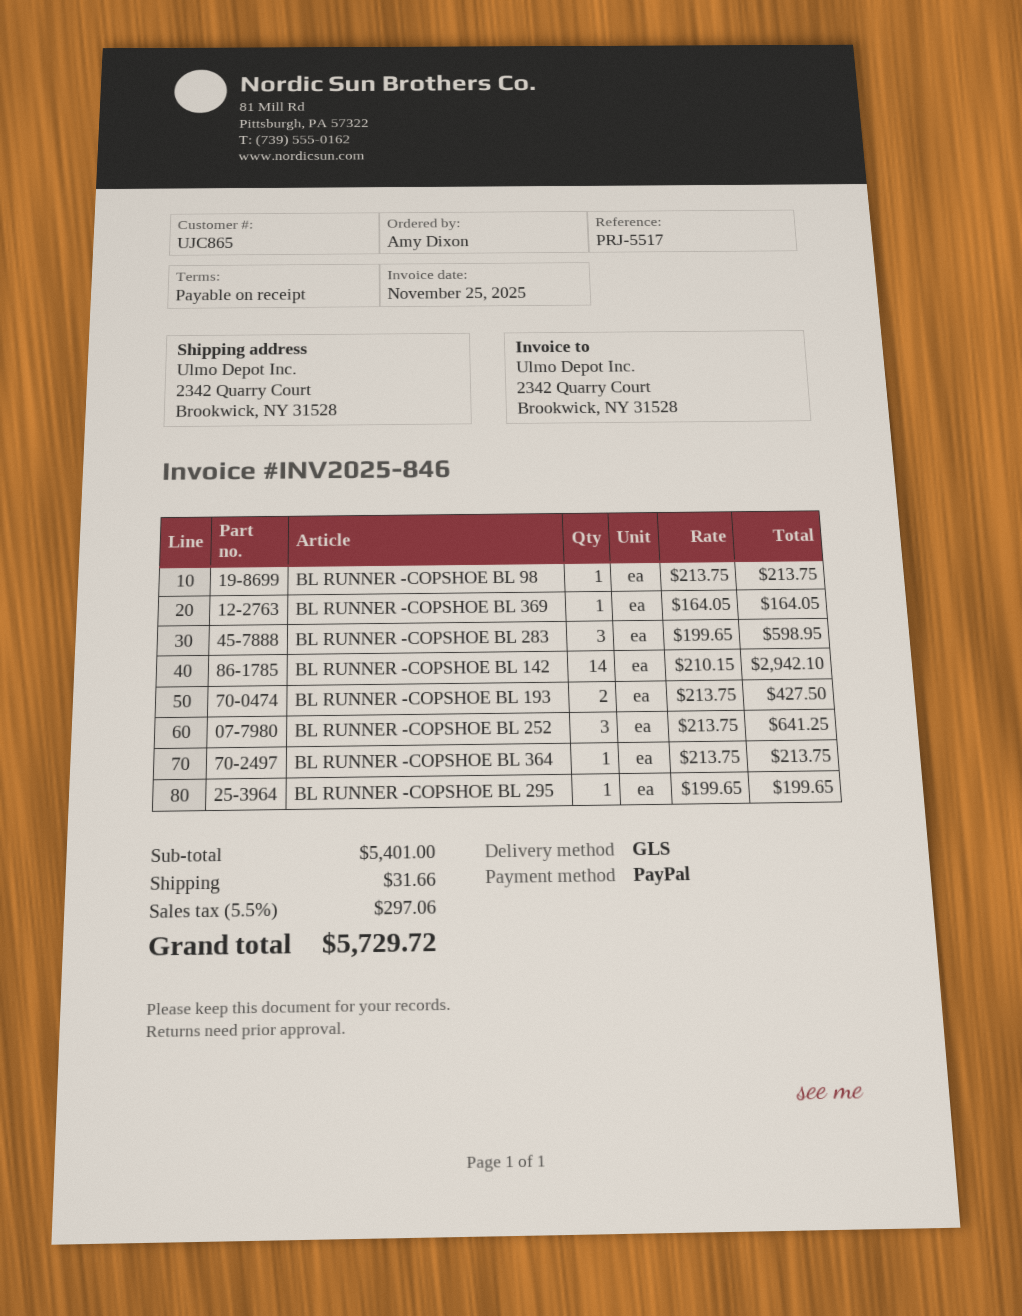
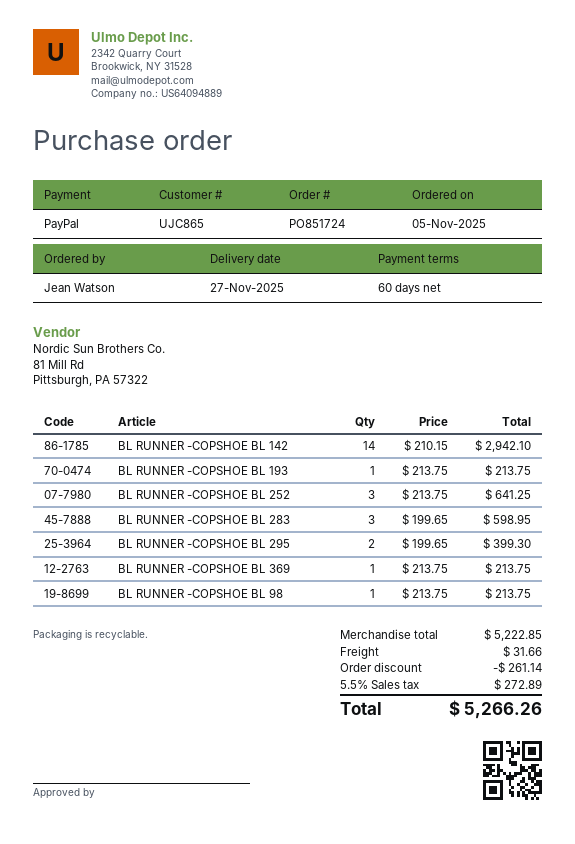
payment terms: on receipt -> 60 days
ordered by: Amy Dixon -> Jean Watson
BL RUNNER -COPSHOE BL 369: 1 x 164.05 = 164.05 -> 1 x 213.75 = 213.75
BL RUNNER -COPSHOE BL 193: 2 x 213.75 = 427.50 -> 1 x 213.75 = 213.75
BL RUNNER -COPSHOE BL 364: 1 x 213.75 = 213.75 -> none
BL RUNNER -COPSHOE BL 295: 1 x 199.65 = 199.65 -> 2 x 199.65 = 399.30
subtotal: 5401.00 -> 5222.85
discount: none -> 261.14
tax: 5.5% = 297.06 -> 5.5% = 272.89
total: 5729.72 -> 5266.26

